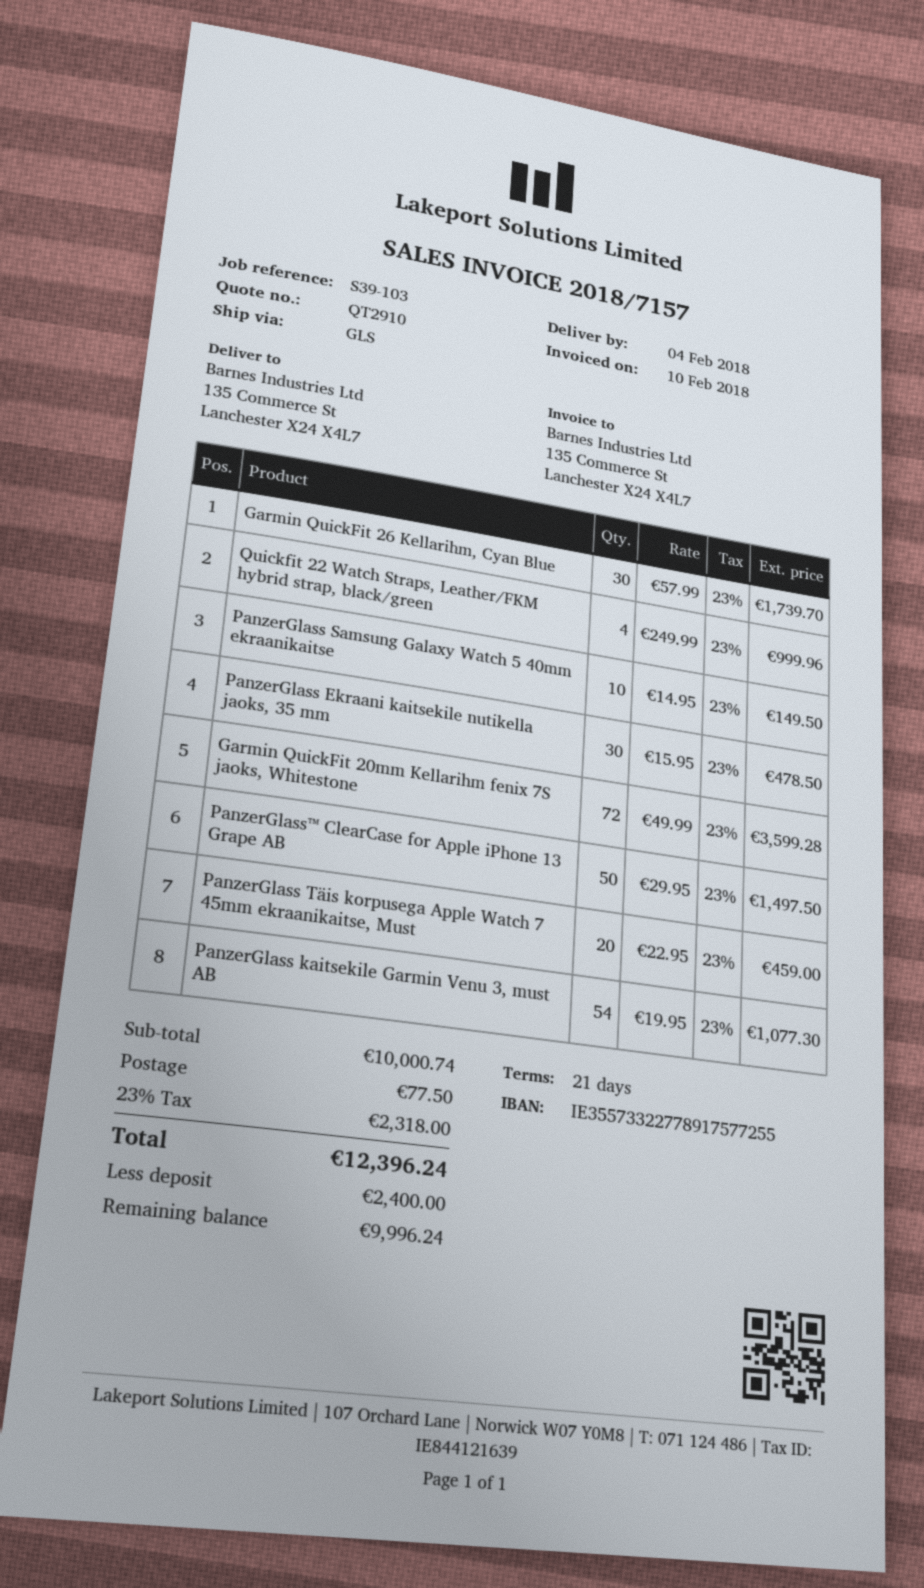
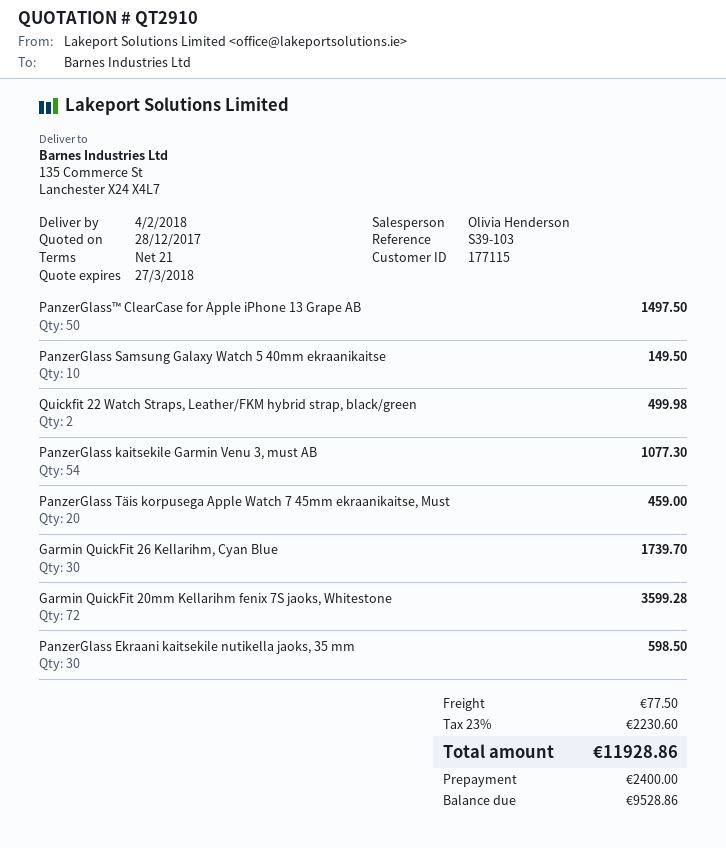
Quickfit 22 Watch Straps, Leather/FKM hybrid strap, black/green: 4 for 999.96 -> 2 for 499.98
PanzerGlass Ekraani kaitsekile nutikella jaoks, 35 mm: 30 for 478.50 -> 30 for 598.50
tax: 23% = 2318.00 -> 23% = 2230.60
total: 12396.24 -> 11928.86
balance: 9996.24 -> 9528.86

